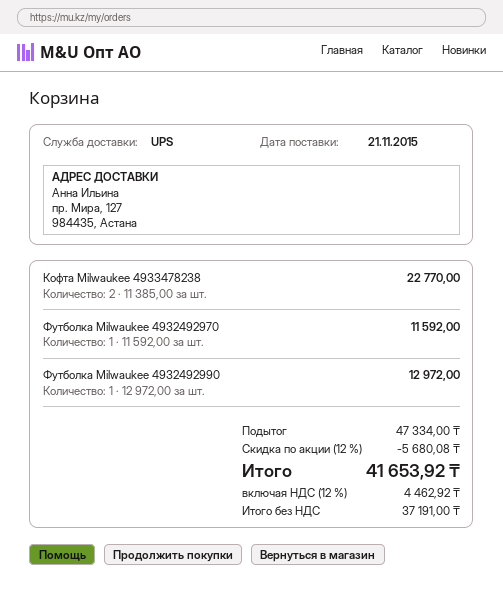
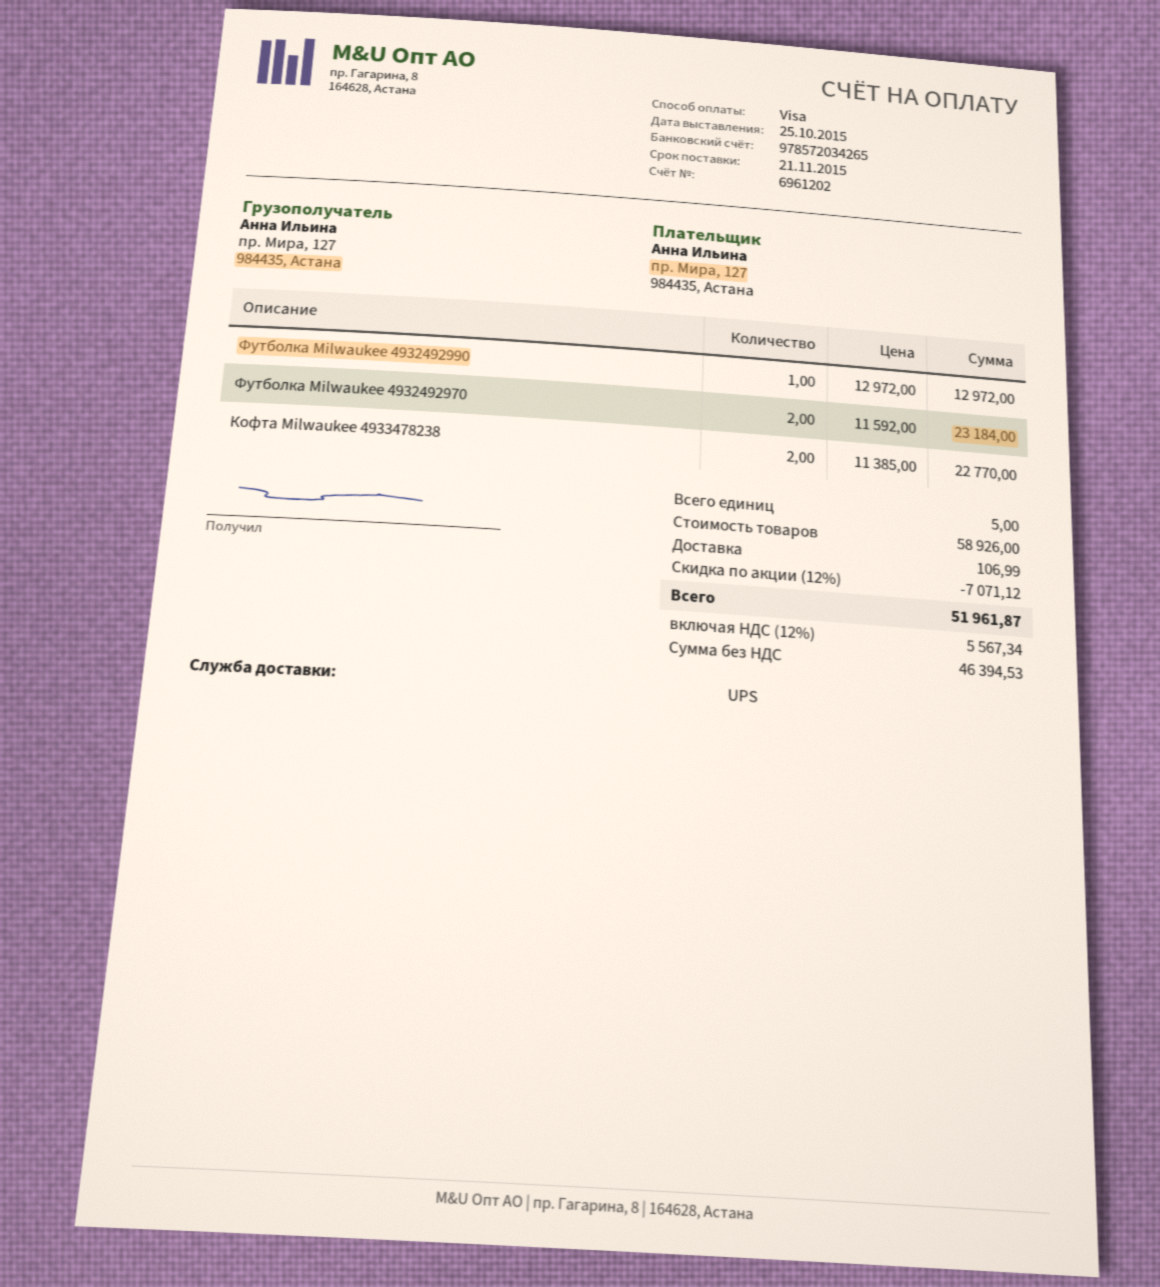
Футболка Milwaukee 4932492970: 1 x 11592.00 = 11592.00 -> 2 x 11592.00 = 23184.00
subtotal: 47334.00 -> 58926.00
discount: 12% = 5680.08 -> 12% = 7071.12
shipping: none -> 106.99
net: 37191.00 -> 46394.53
tax: 12% = 4462.92 -> 12% = 5567.34
total: 41653.92 -> 51961.87

